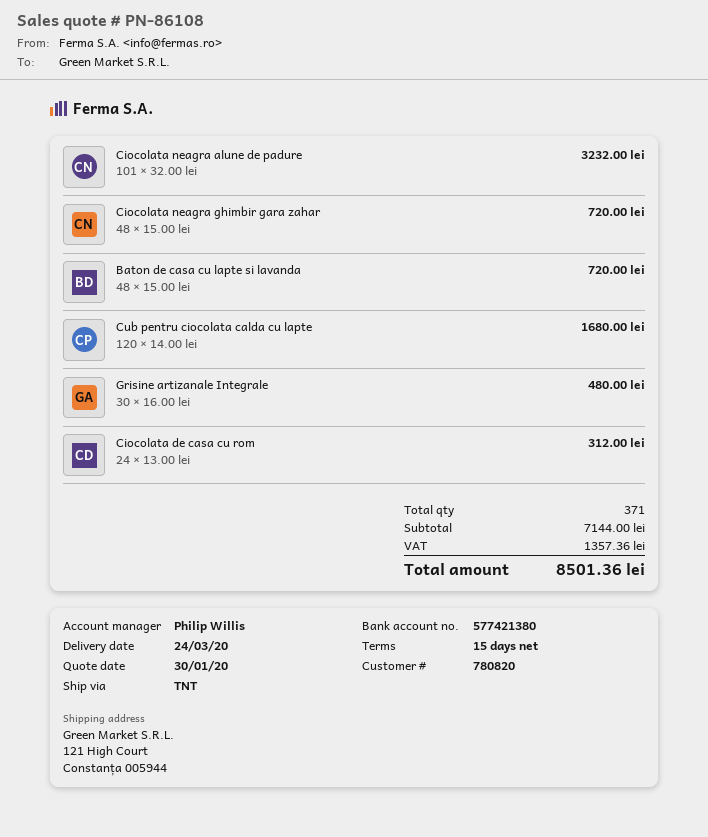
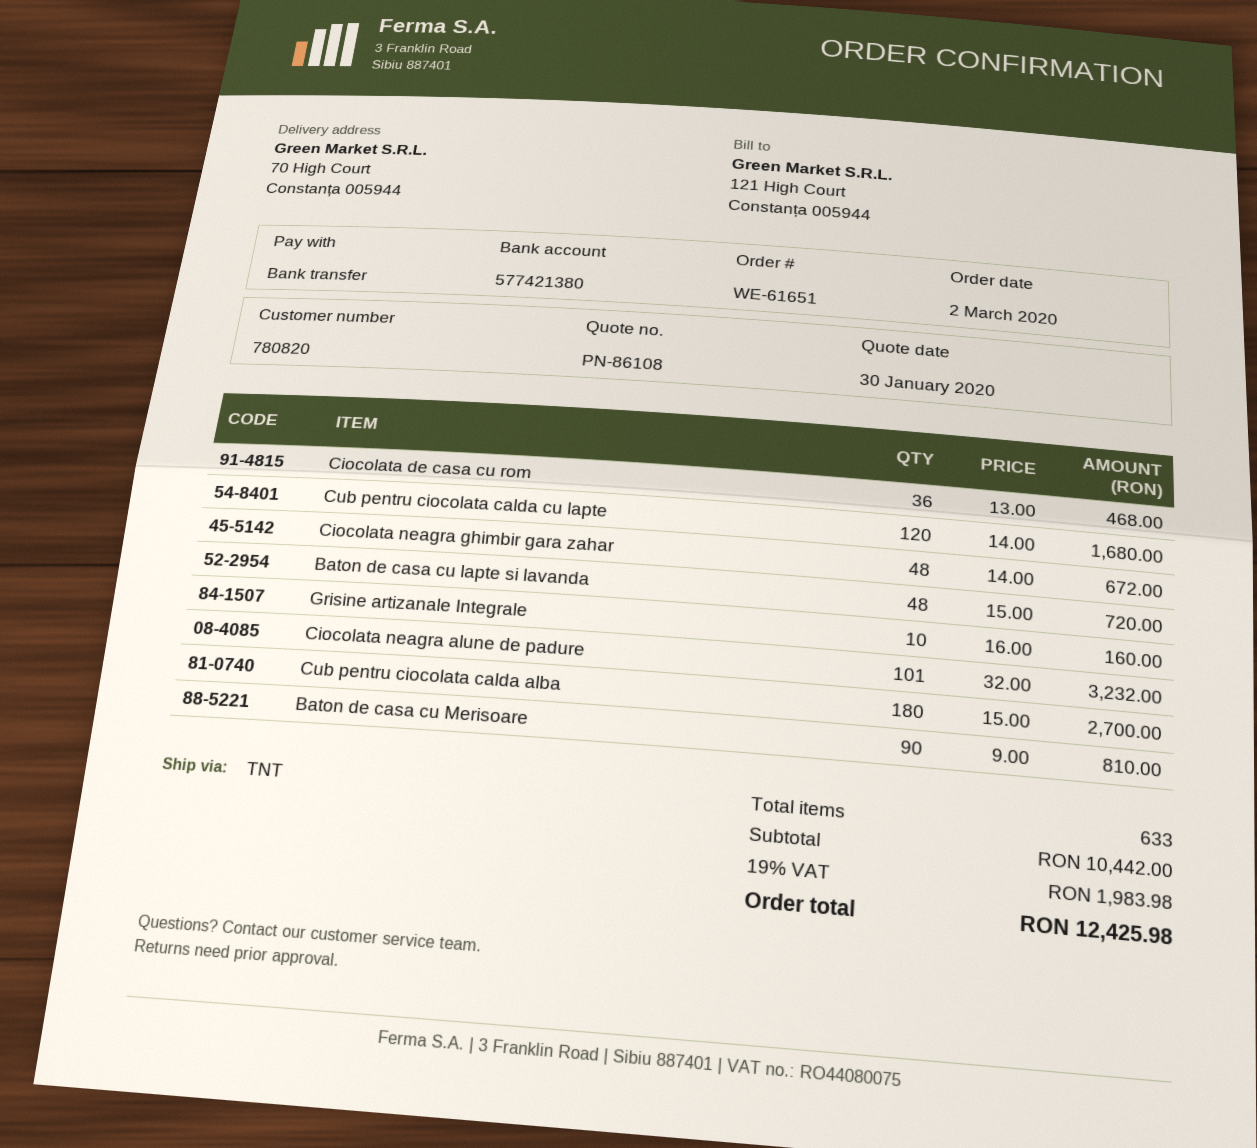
ship to: 121 High Court, Constanța 005944 -> 70 High Court, Constanța 005944
Ciocolata neagra ghimbir gara zahar: 48 x 15.00 = 720.00 -> 48 x 14.00 = 672.00
Grisine artizanale Integrale: 30 x 16.00 = 480.00 -> 10 x 16.00 = 160.00
Ciocolata de casa cu rom: 24 x 13.00 = 312.00 -> 36 x 13.00 = 468.00
Cub pentru ciocolata calda alba: none -> 180 x 15.00 = 2700.00
Baton de casa cu Merisoare: none -> 90 x 9.00 = 810.00
total quantity: 371 -> 633
subtotal: 7144.00 -> 10442.00
tax: 1357.36 -> 1983.98
total: 8501.36 -> 12425.98

